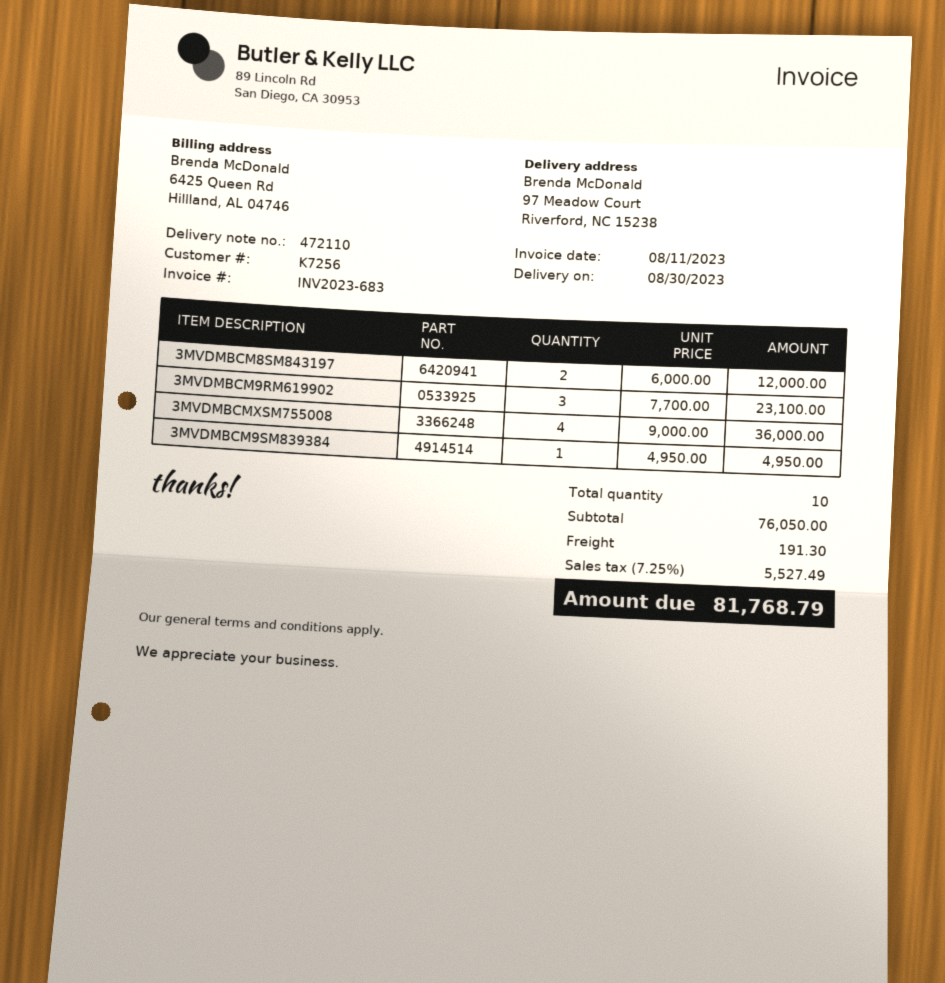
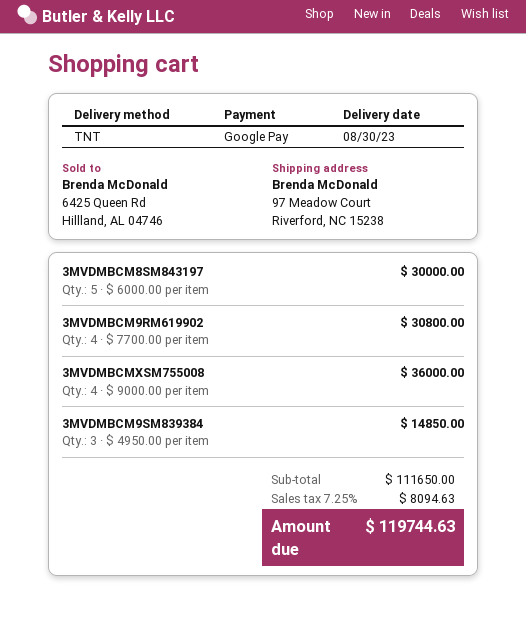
3MVDMBCM8SM843197: 2 x 6000.00 = 12000.00 -> 5 x 6000.00 = 30000.00
3MVDMBCM9RM619902: 3 x 7700.00 = 23100.00 -> 4 x 7700.00 = 30800.00
3MVDMBCM9SM839384: 1 x 4950.00 = 4950.00 -> 3 x 4950.00 = 14850.00
subtotal: 76050.00 -> 111650.00
shipping: 191.30 -> none
tax: 7.25% = 5527.49 -> 7.25% = 8094.63
total: 81768.79 -> 119744.63

